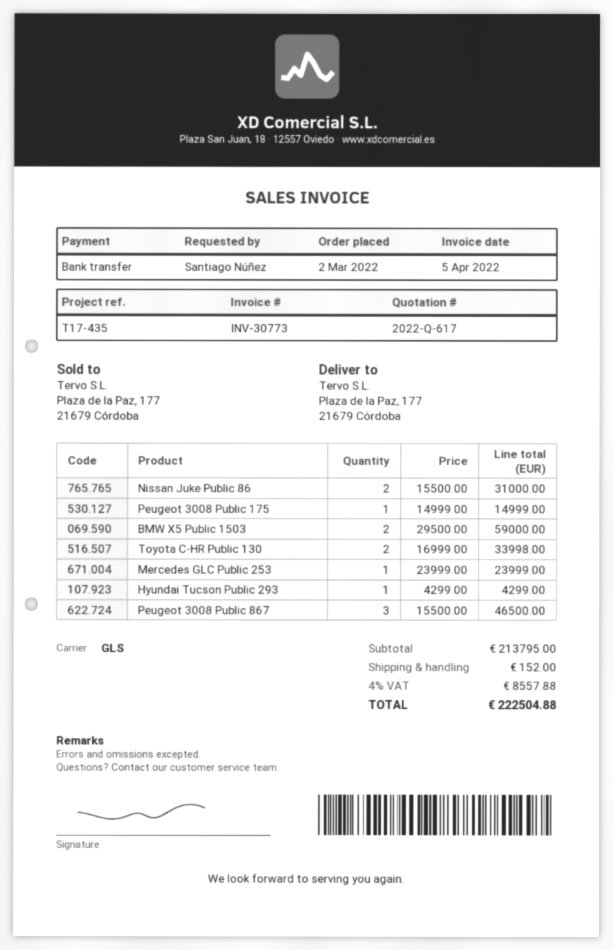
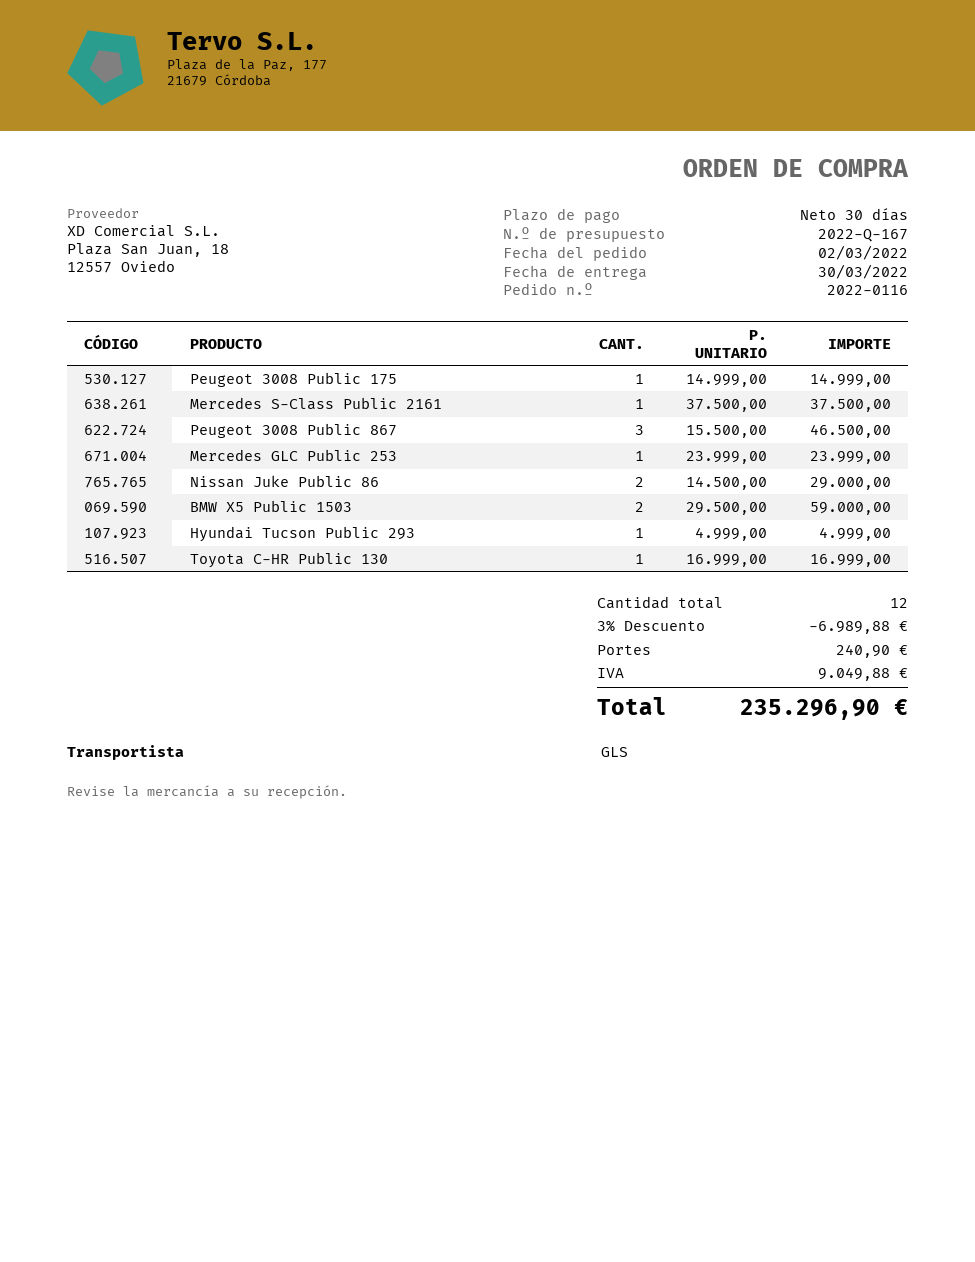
quote number: 2022-Q-617 -> 2022-Q-167
Nissan Juke Public 86: 2 x 15500.00 = 31000.00 -> 2 x 14500.00 = 29000.00
Toyota C-HR Public 130: 2 x 16999.00 = 33998.00 -> 1 x 16999.00 = 16999.00
Hyundai Tucson Public 293: 1 x 4299.00 = 4299.00 -> 1 x 4999.00 = 4999.00
Mercedes S-Class Public 2161: none -> 1 x 37500.00 = 37500.00
discount: none -> 3% = 6989.88
shipping: 152.00 -> 240.90
tax: 8557.88 -> 9049.88
total: 222504.88 -> 235296.90

